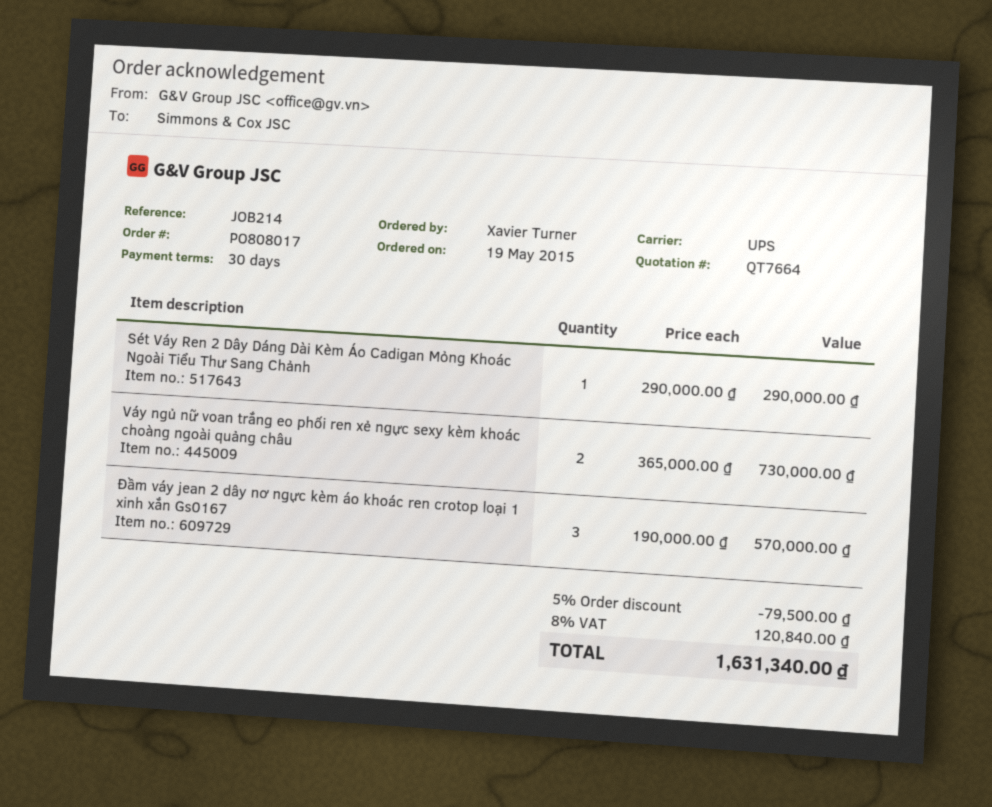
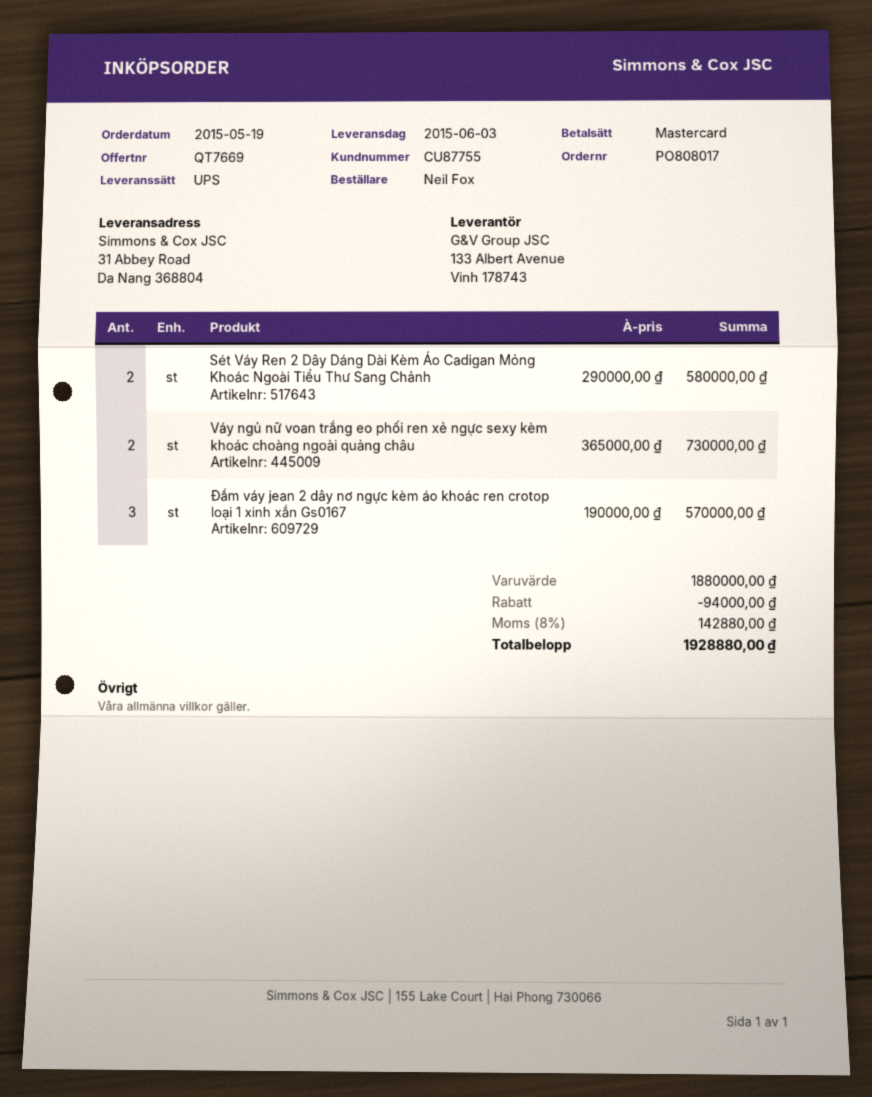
quote number: QT7664 -> QT7669
ordered by: Xavier Turner -> Neil Fox
Sét Váy Ren 2 Dây Dáng Dài Kèm Áo Cadigan Mỏng Khoác Ngoài Tiểu Thư Sang Chảnh: 1 x 290000.00 = 290000.00 -> 2 x 290000.00 = 580000.00
discount: 79500.00 -> 94000.00
tax: 8% = 120840.00 -> 8% = 142880.00
total: 1631340.00 -> 1928880.00

